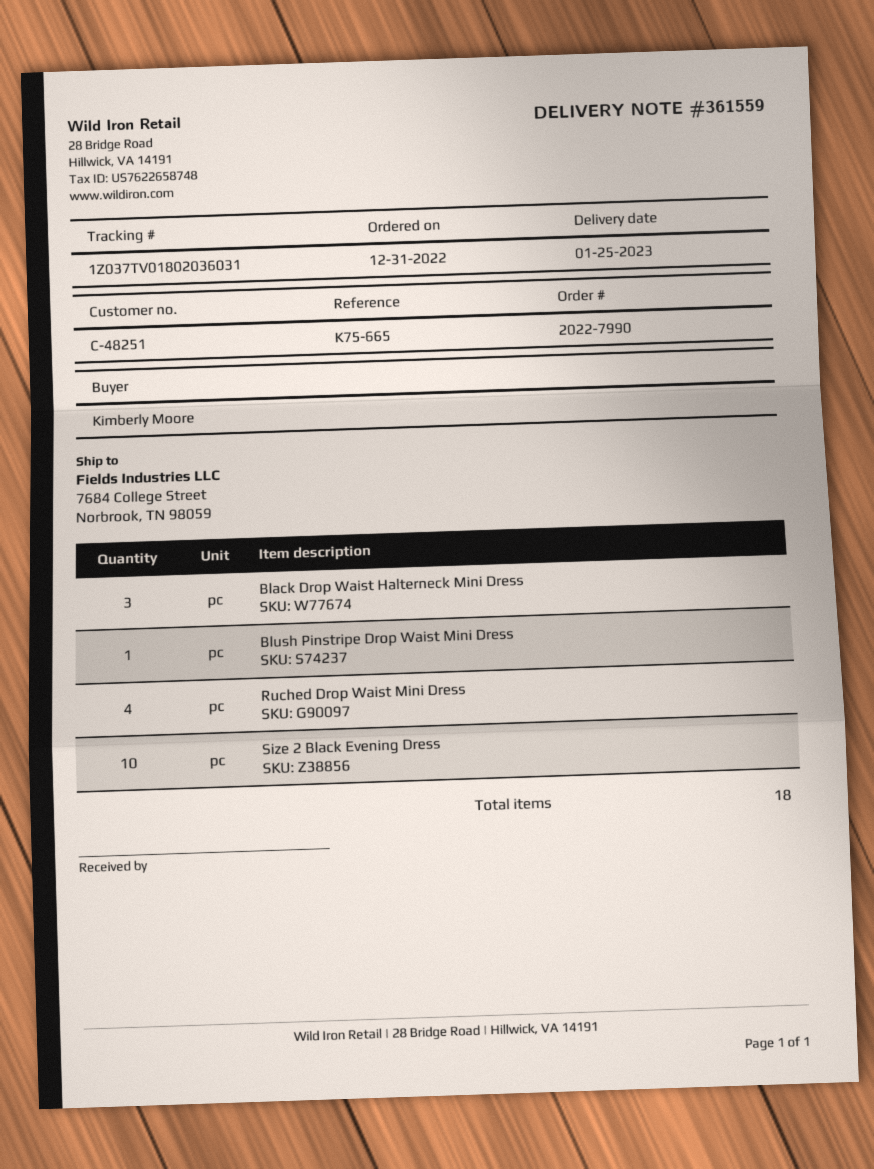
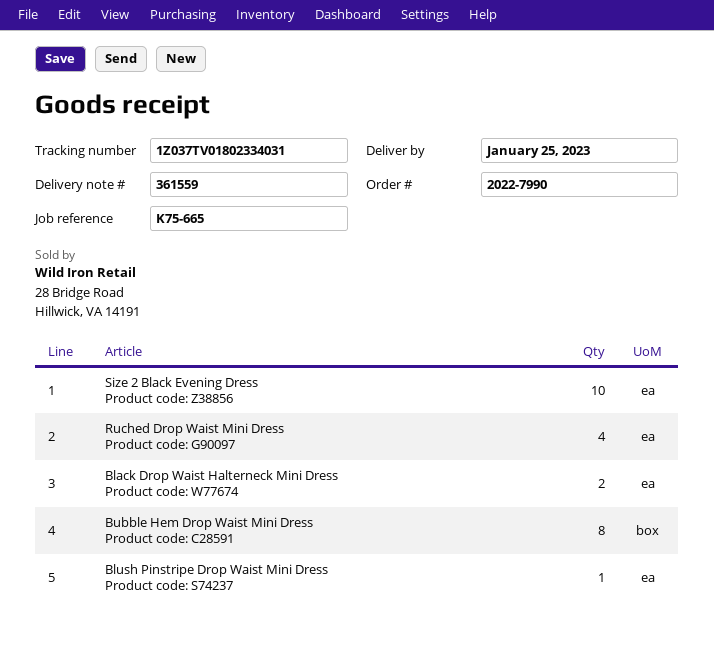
tracking number: 1Z037TV01802036031 -> 1Z037TV01802334031
Black Drop Waist Halterneck Mini Dress: 3 -> 2
Bubble Hem Drop Waist Mini Dress: none -> 8

